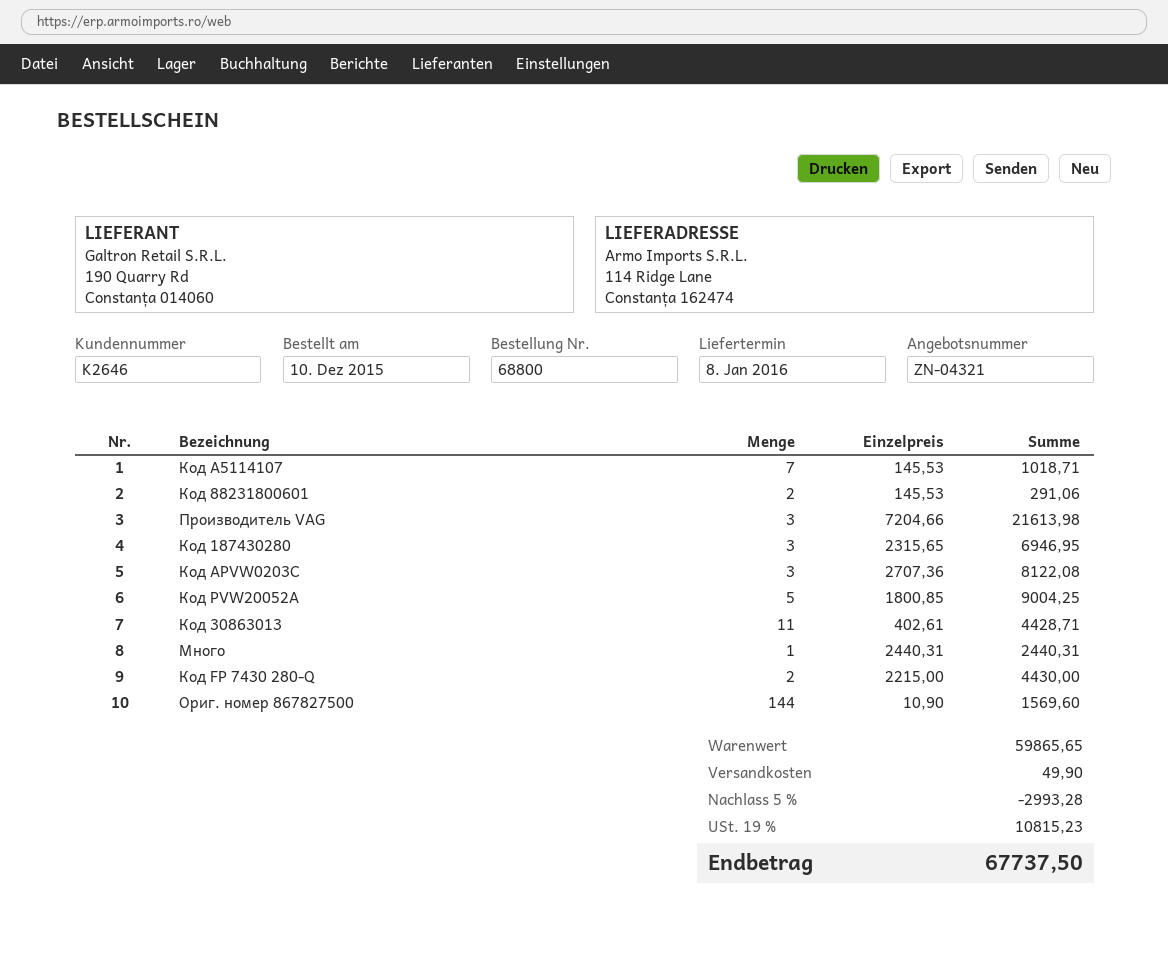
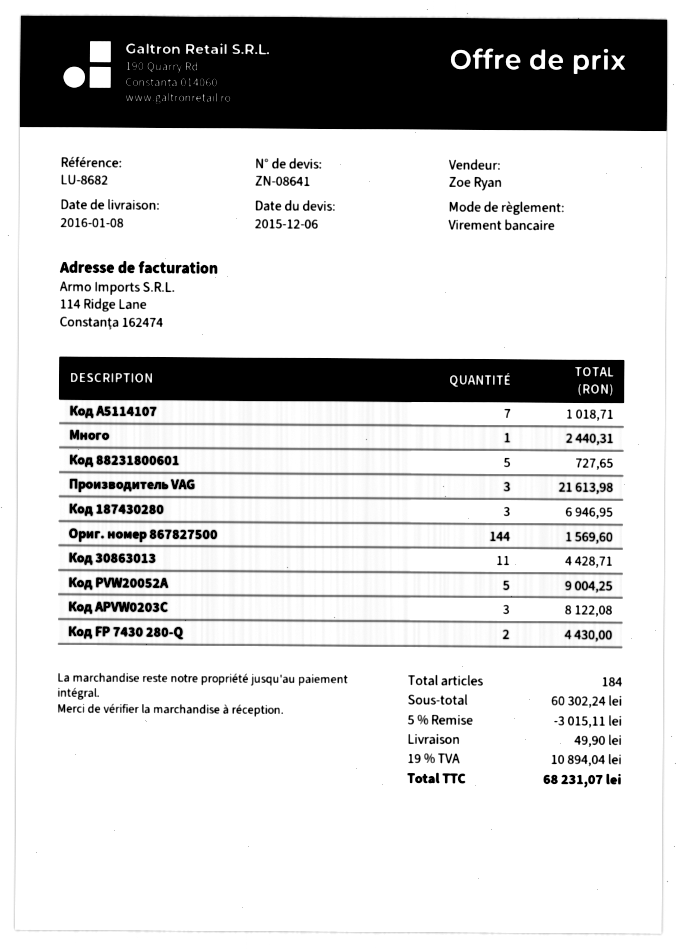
quote number: ZN-04321 -> ZN-08641
Код 88231800601: 2 for 291.06 -> 5 for 727.65
subtotal: 59865.65 -> 60302.24
discount: 5% = 2993.28 -> 5% = 3015.11
tax: 19% = 10815.23 -> 19% = 10894.04
total: 67737.50 -> 68231.07

